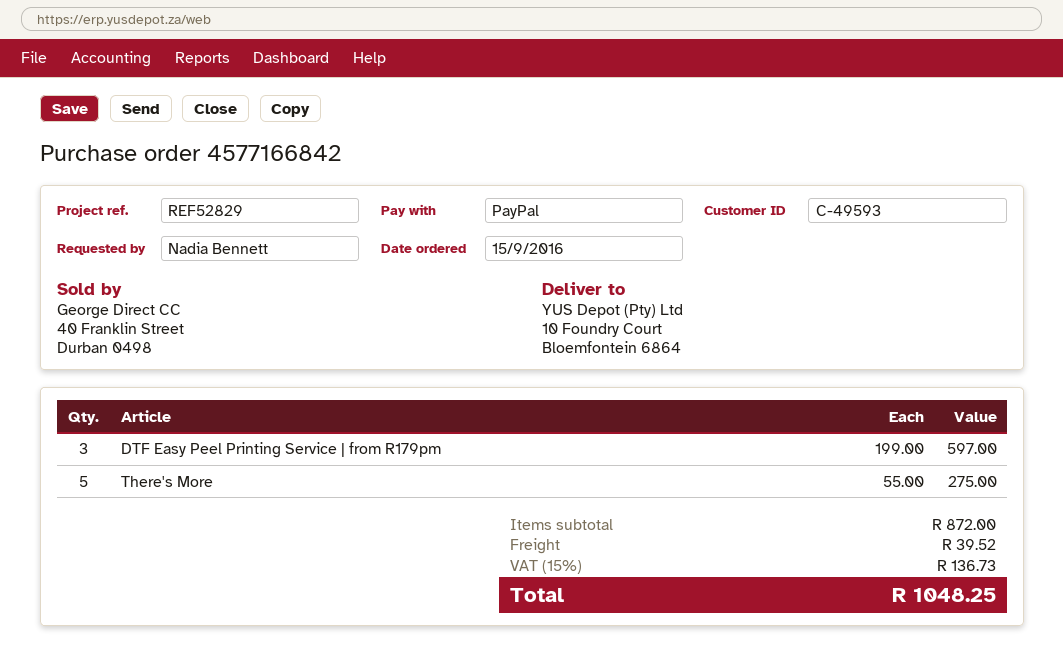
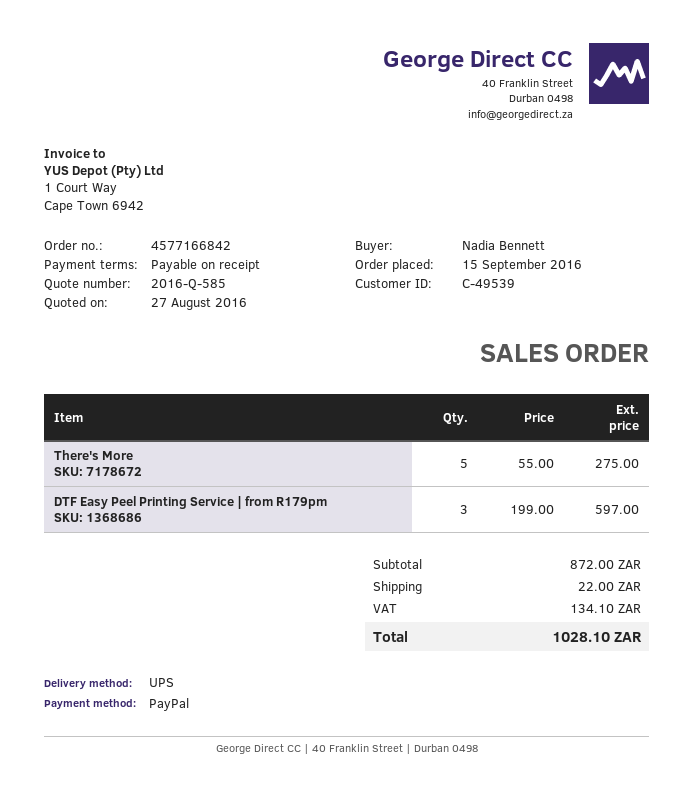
customer number: C-49593 -> C-49539
shipping: 39.52 -> 22.00
tax: 136.73 -> 134.10
total: 1048.25 -> 1028.10

